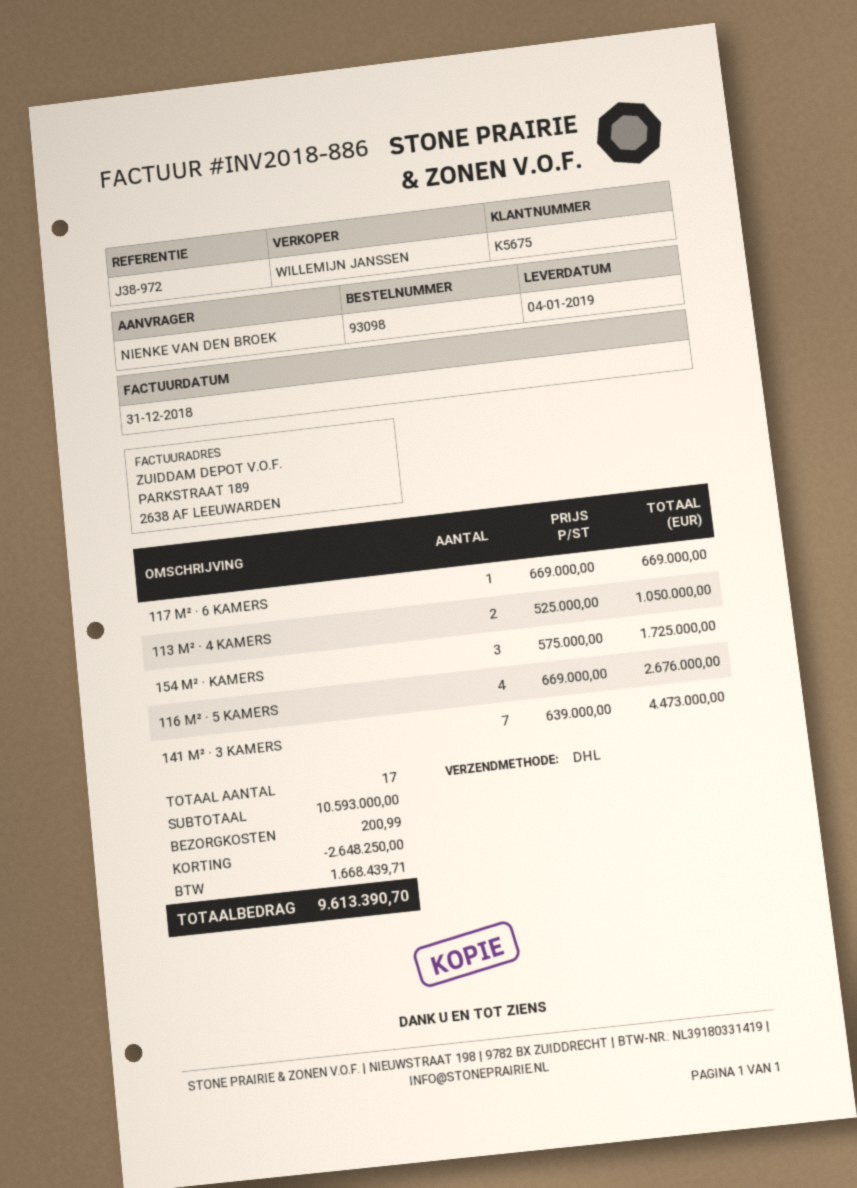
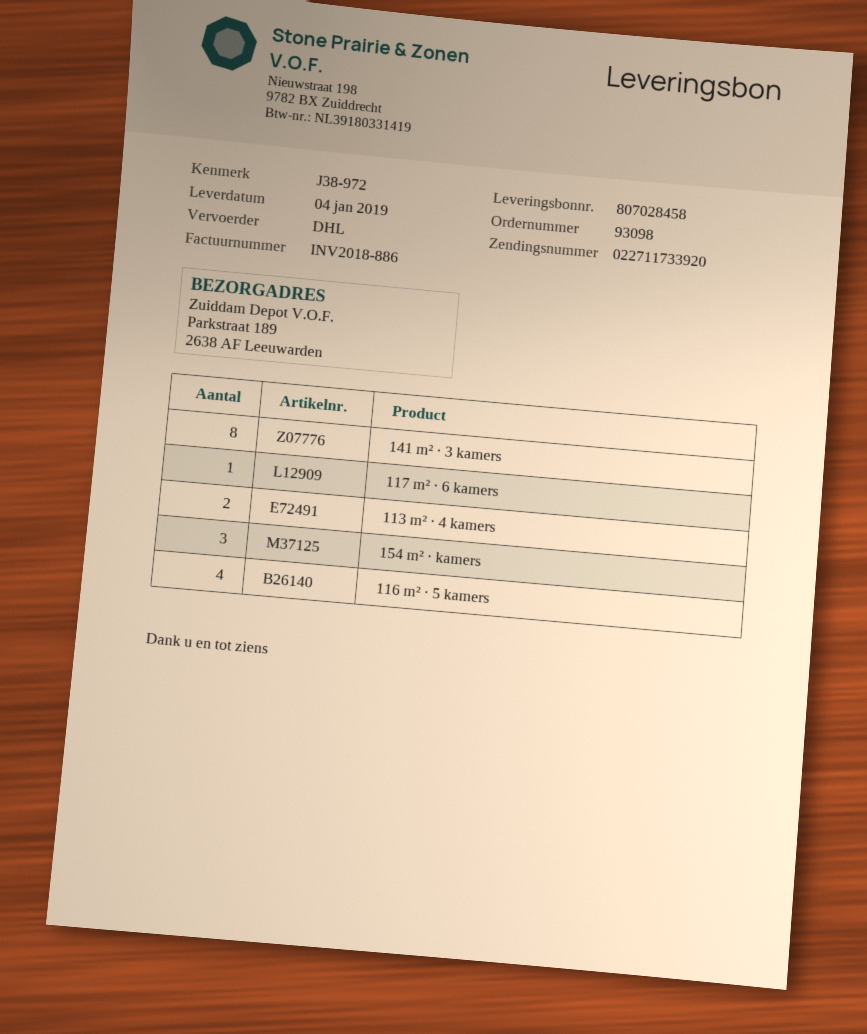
141 M² · 3 KAMERS: 7 -> 8

